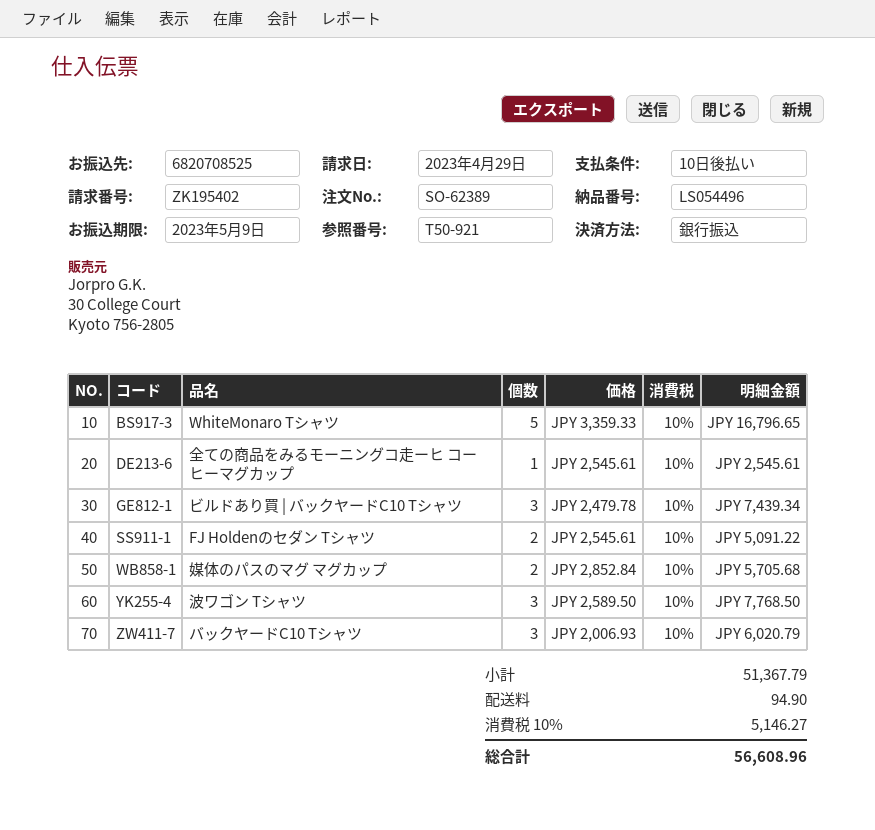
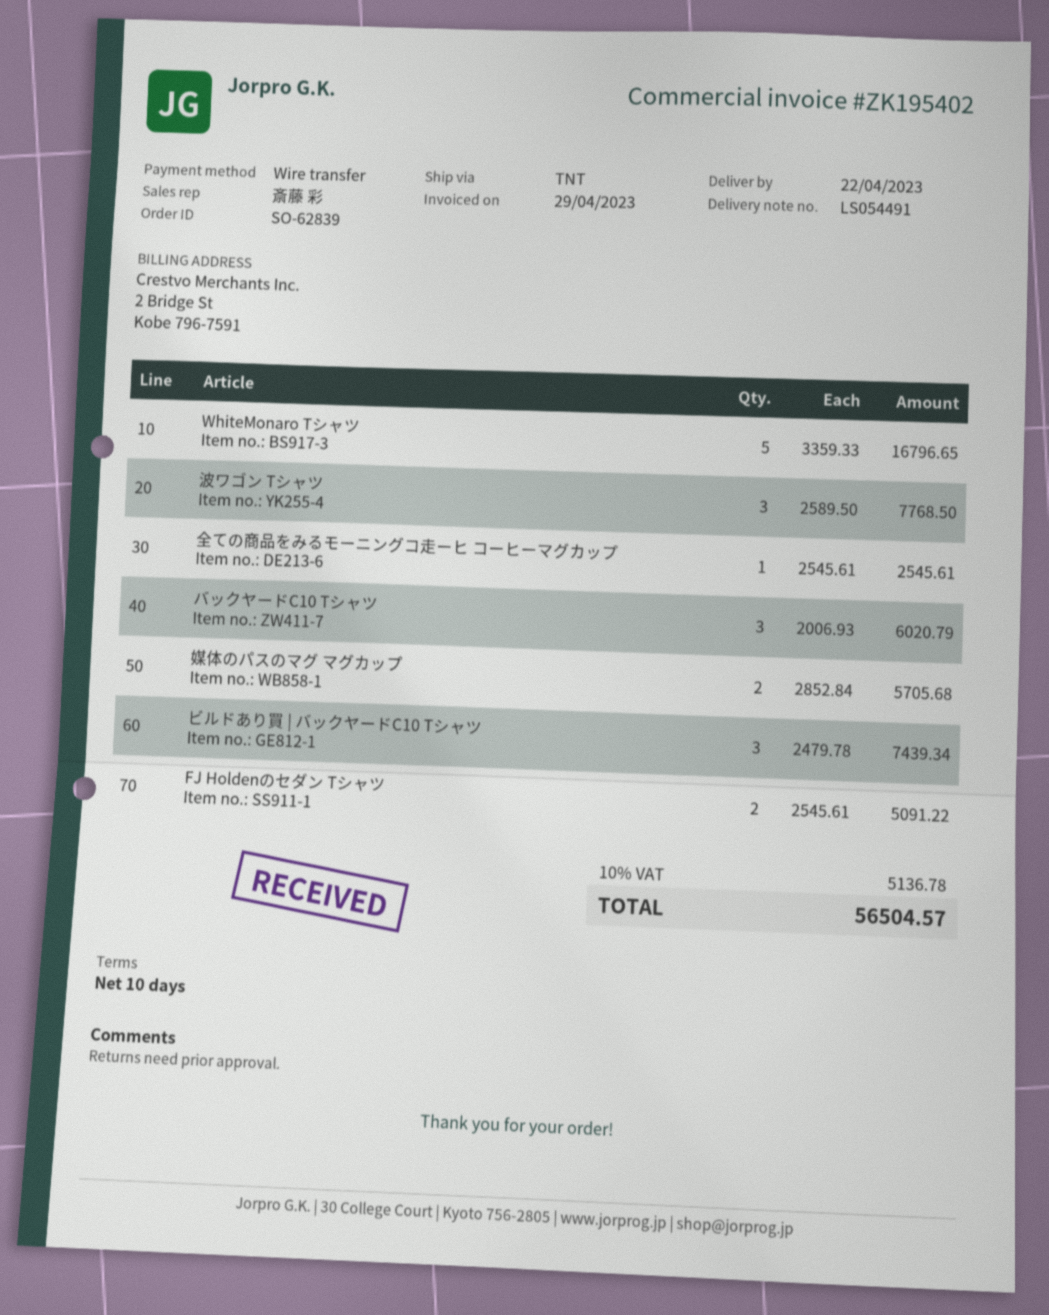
order number: SO-62389 -> SO-62839
delivery note number: LS054496 -> LS054491
shipping: 94.90 -> none
tax: 10% = 5146.27 -> 10% = 5136.78
total: 56608.96 -> 56504.57

